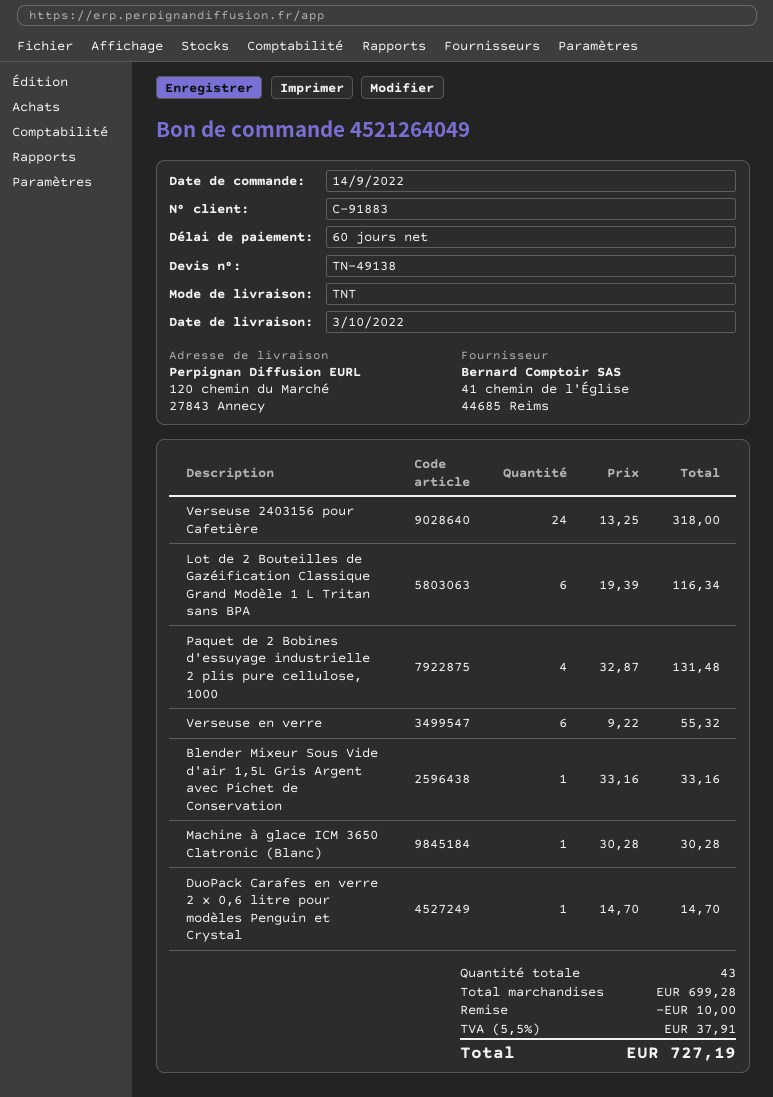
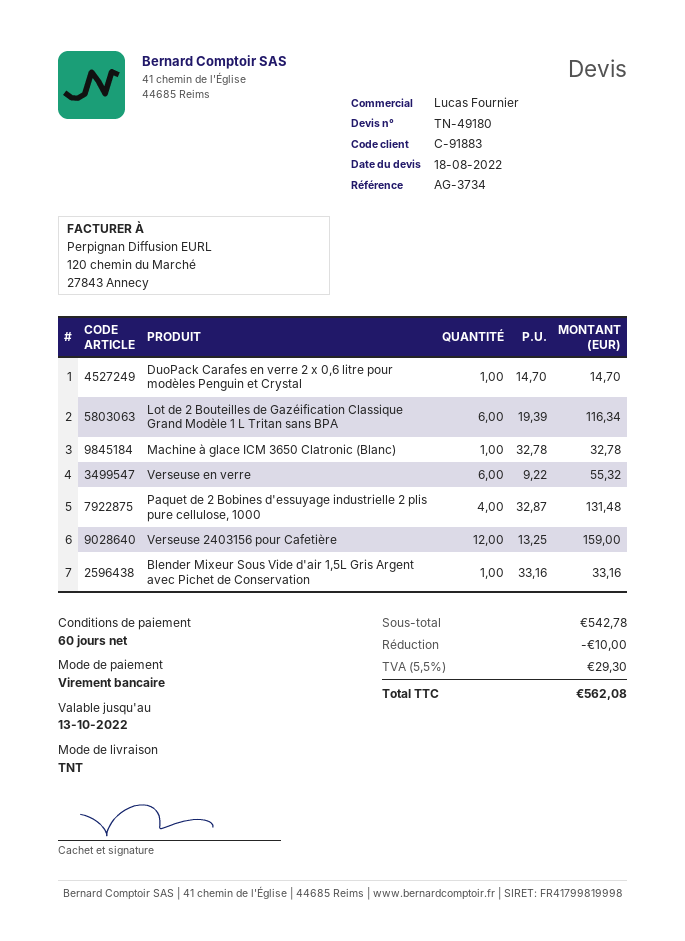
quote number: TN-49138 -> TN-49180
Verseuse 2403156 pour Cafetière: 24 x 13.25 = 318.00 -> 12 x 13.25 = 159.00
Machine à glace ICM 3650 Clatronic (Blanc): 1 x 30.28 = 30.28 -> 1 x 32.78 = 32.78
subtotal: 699.28 -> 542.78
tax: 5.5% = 37.91 -> 5.5% = 29.30
total: 727.19 -> 562.08

